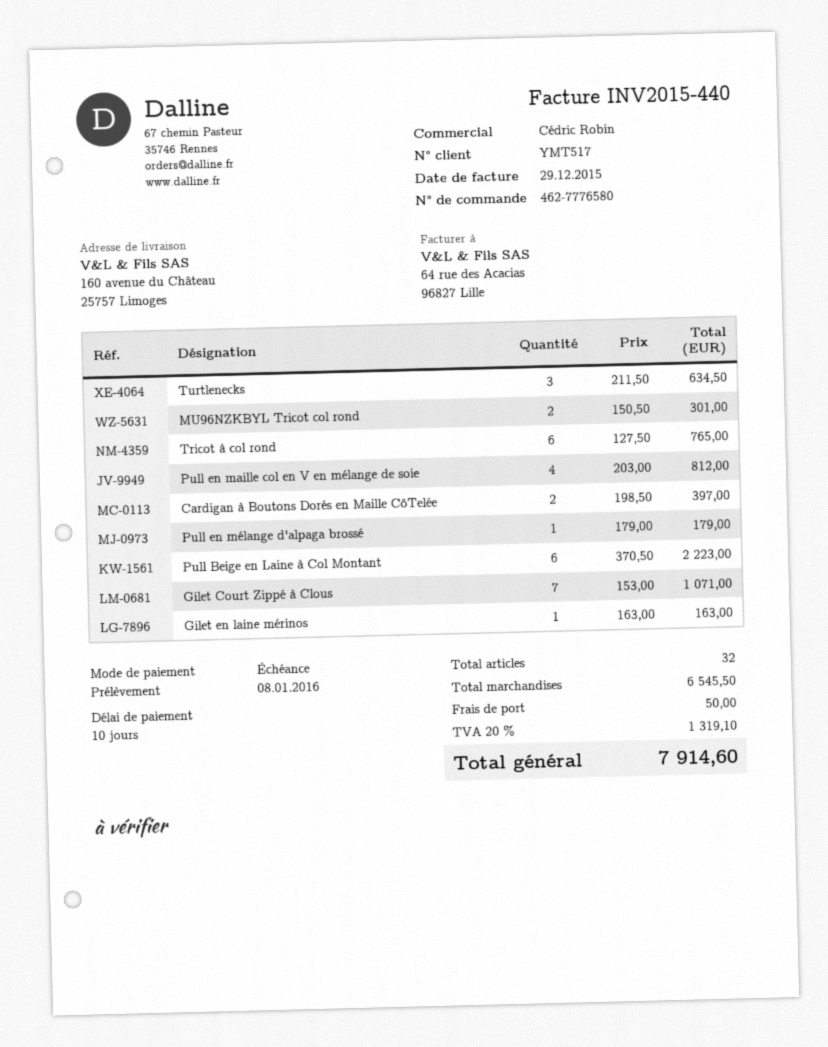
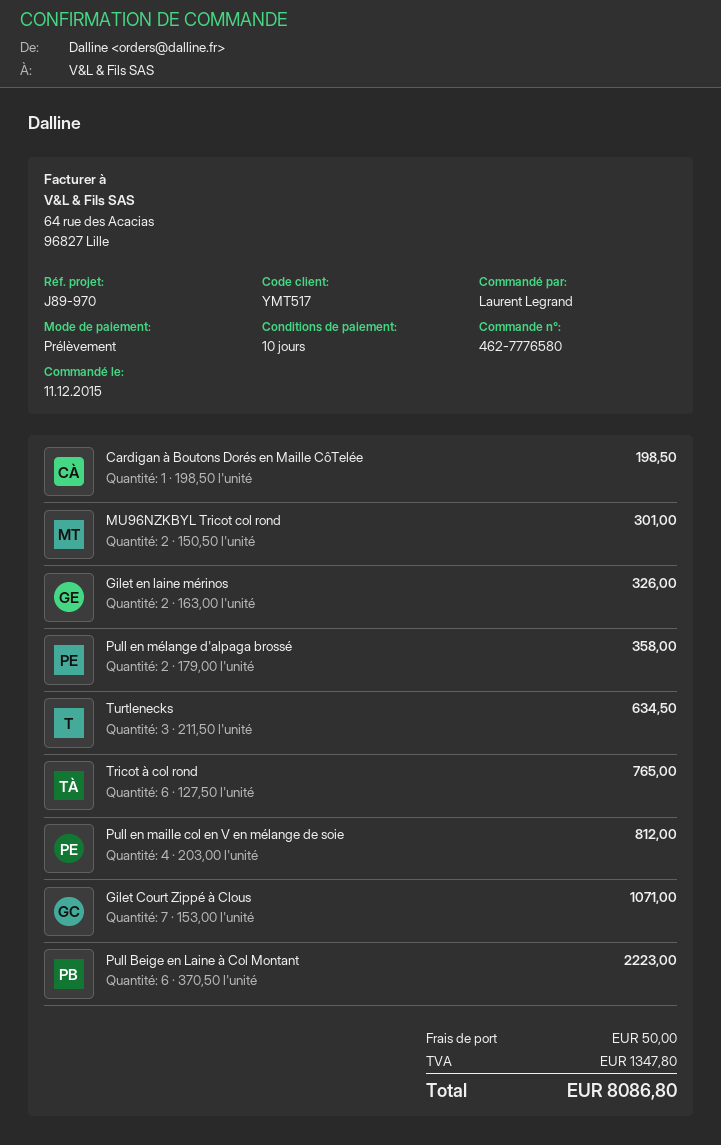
Cardigan à Boutons Dorés en Maille CôTelée: 2 x 198.50 = 397.00 -> 1 x 198.50 = 198.50
Pull en mélange d'alpaga brossé: 1 x 179.00 = 179.00 -> 2 x 179.00 = 358.00
Gilet en laine mérinos: 1 x 163.00 = 163.00 -> 2 x 163.00 = 326.00
tax: 1319.10 -> 1347.80
total: 7914.60 -> 8086.80

